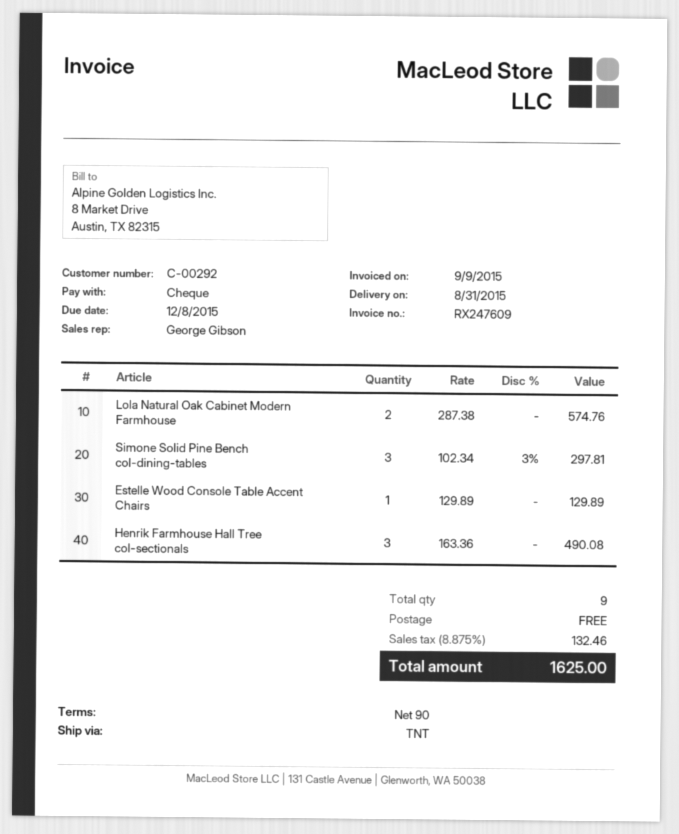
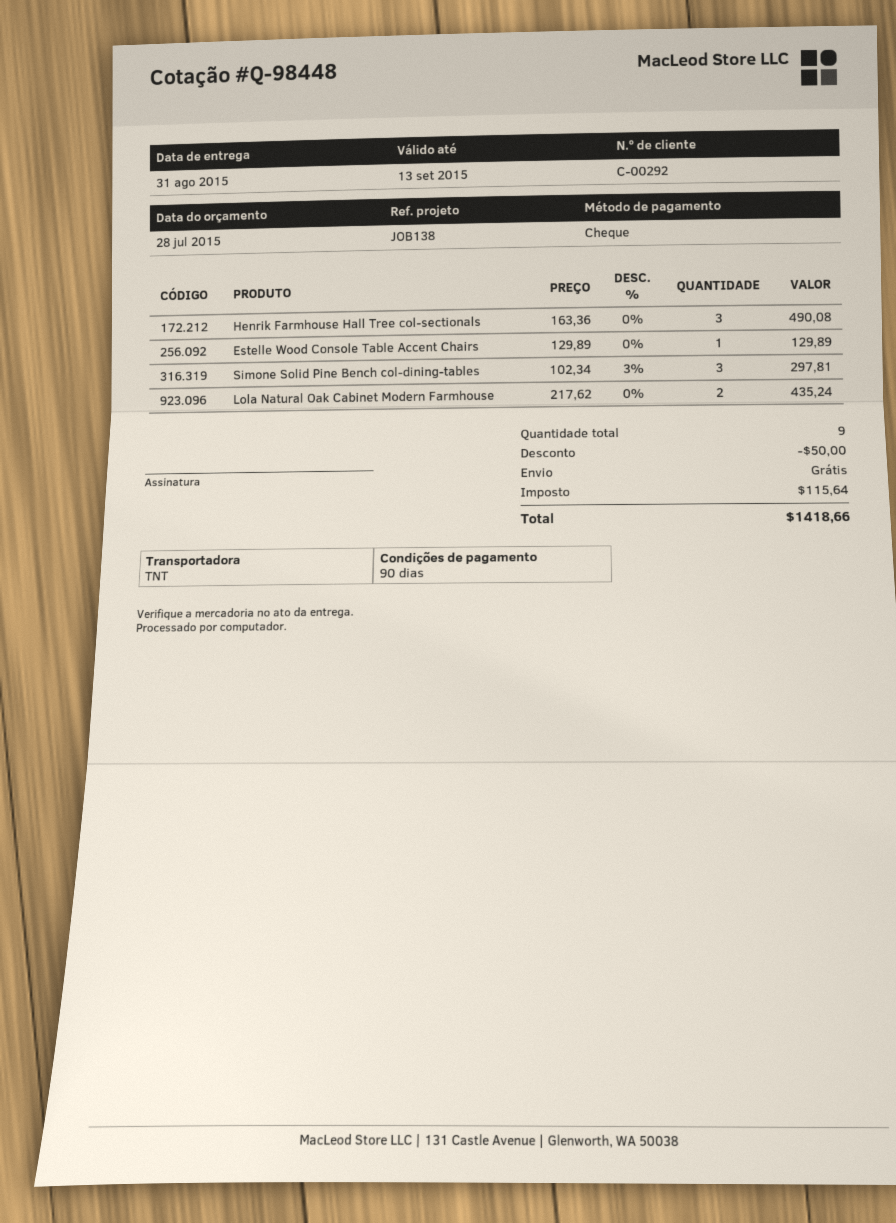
Lola Natural Oak Cabinet Modern Farmhouse: 2 x 287.38 = 574.76 -> 2 x 217.62 = 435.24
discount: none -> 50.00
tax: 132.46 -> 115.64
total: 1625.00 -> 1418.66

